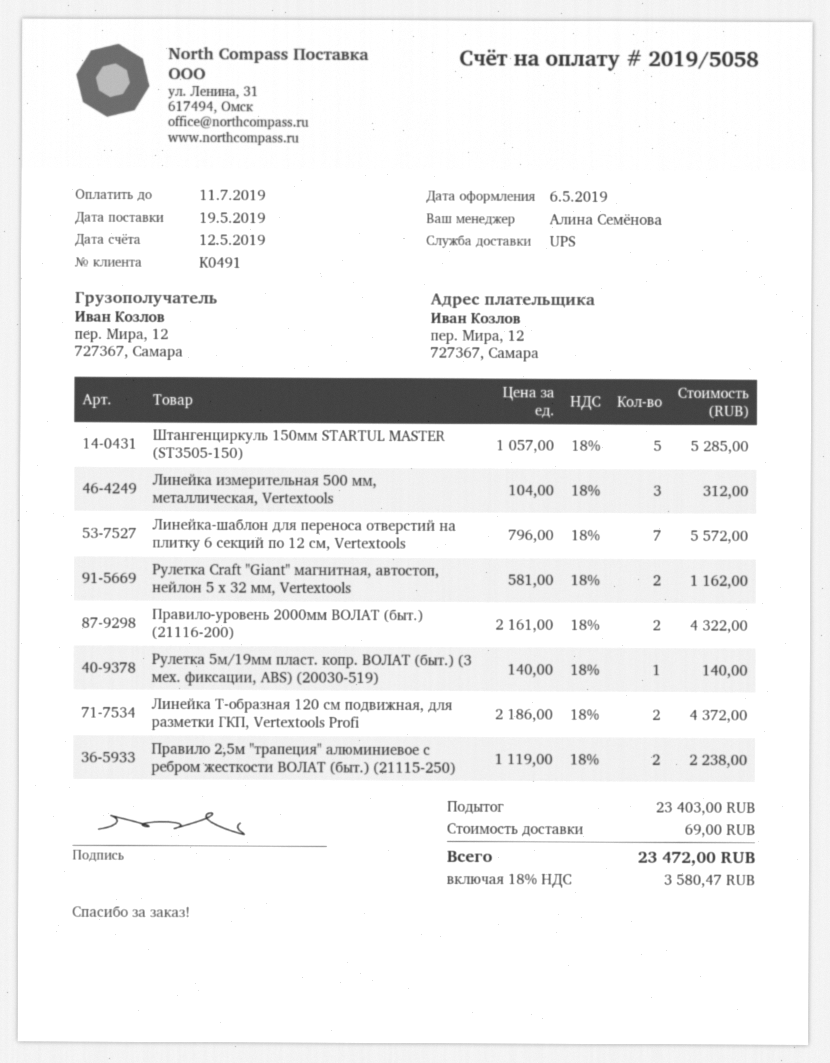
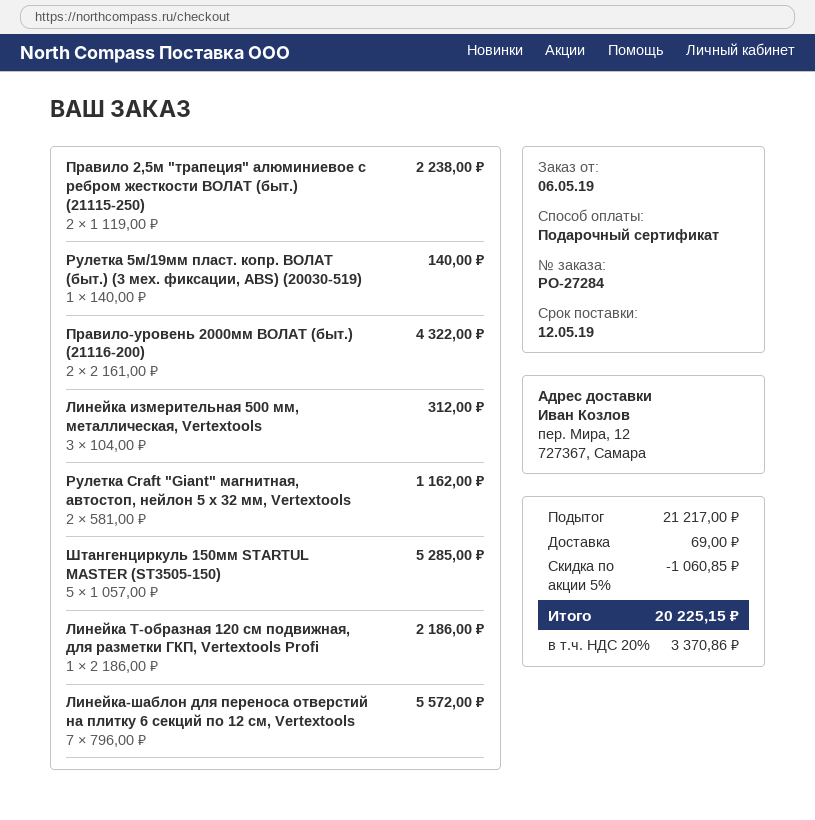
delivery date: 2019-05-19 -> 2019-05-12
Линейка Т-образная 120 см подвижная, для разметки ГКП, Vertextools Profi: 2 x 2186.00 = 4372.00 -> 1 x 2186.00 = 2186.00
subtotal: 23403.00 -> 21217.00
discount: none -> 5% = 1060.85
tax: 18% = 3580.47 -> 20% = 3370.86
total: 23472.00 -> 20225.15

